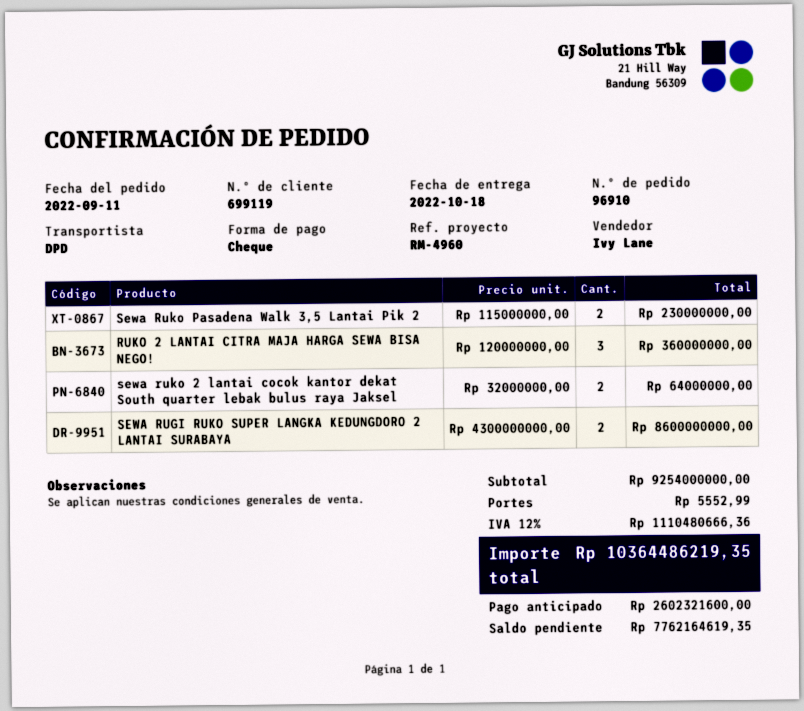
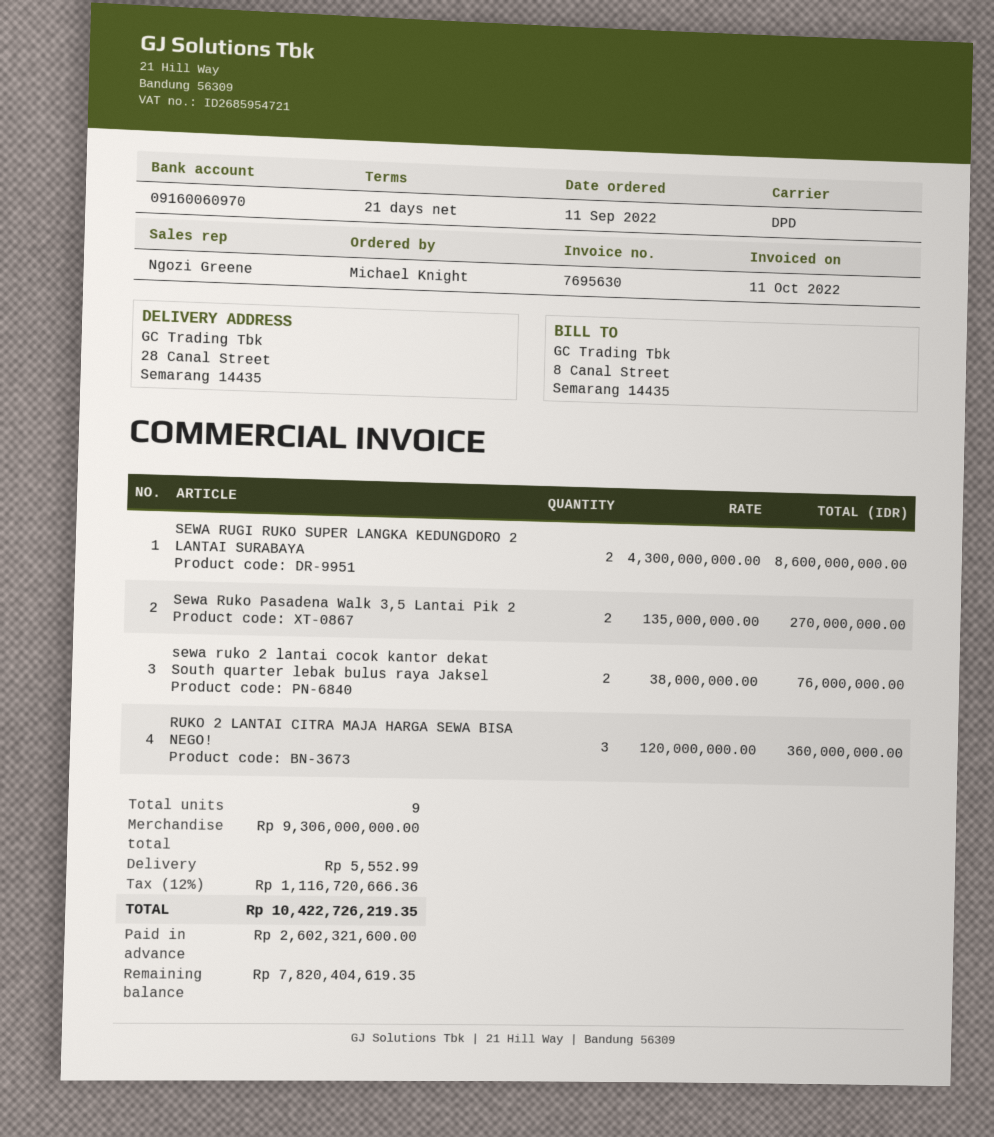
sales rep: Ivy Lane -> Ngozi Greene
Sewa Ruko Pasadena Walk 3,5 Lantai Pik 2: 2 x 115000000.00 = 230000000.00 -> 2 x 135000000.00 = 270000000.00
sewa ruko 2 lantai cocok kantor dekat South quarter lebak bulus raya Jaksel: 2 x 32000000.00 = 64000000.00 -> 2 x 38000000.00 = 76000000.00
subtotal: 9254000000.00 -> 9306000000.00
tax: 12% = 1110480666.36 -> 12% = 1116720666.36
total: 10364486219.35 -> 10422726219.35
balance: 7762164619.35 -> 7820404619.35

